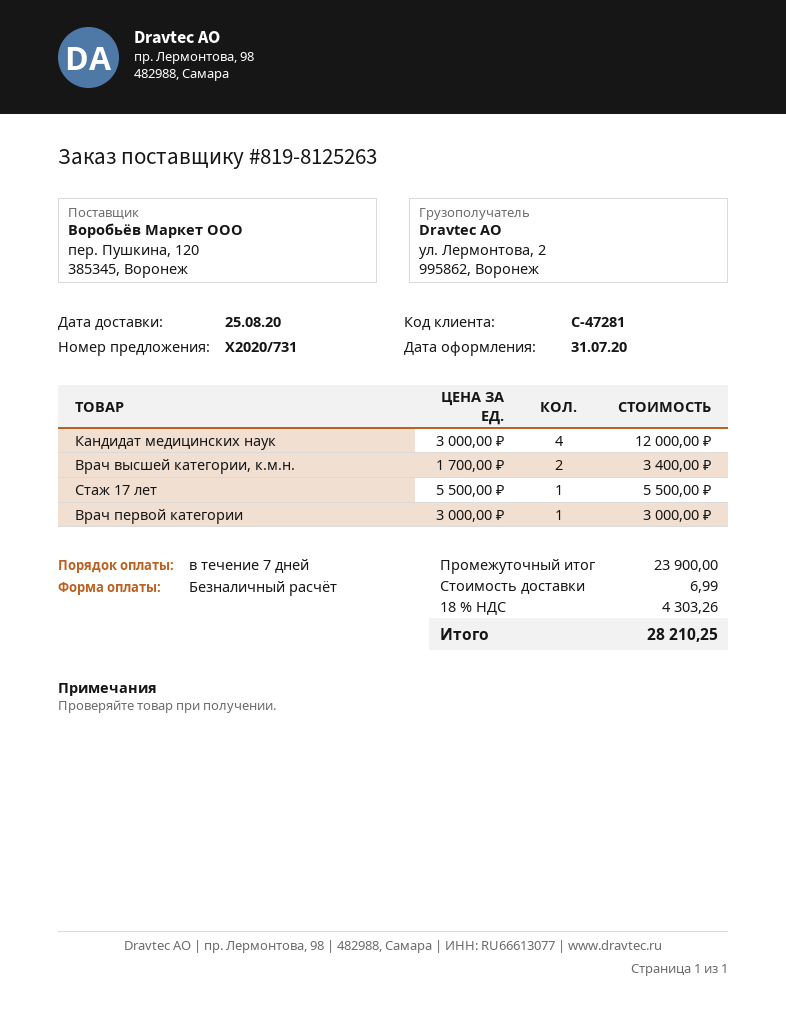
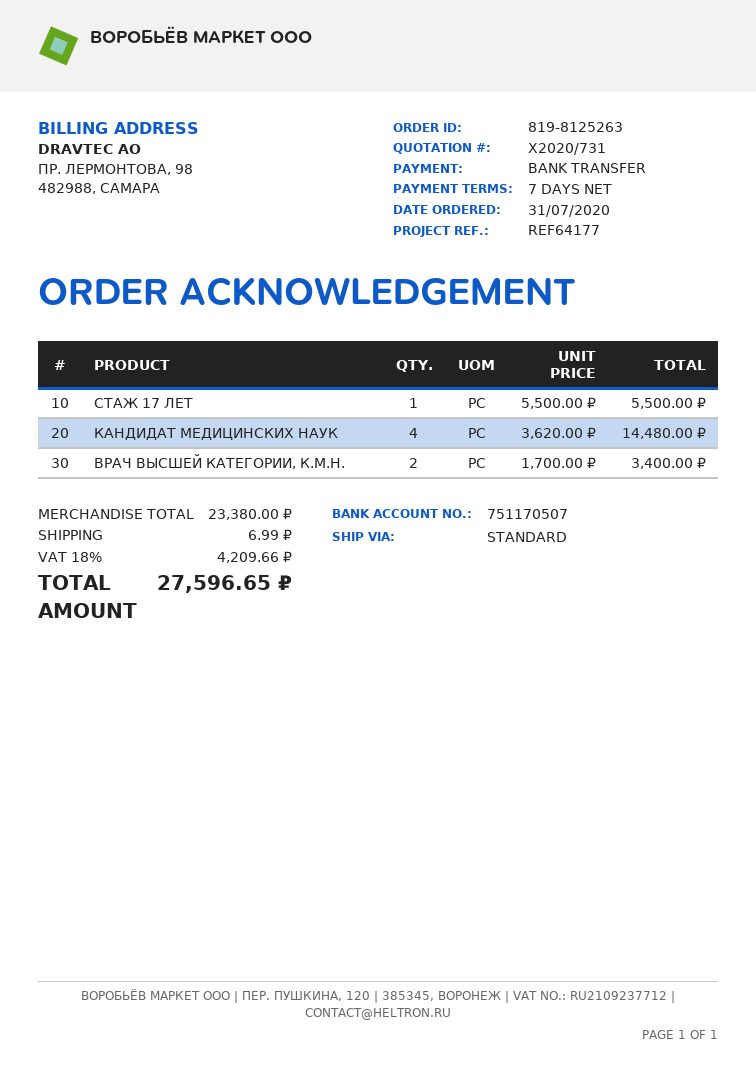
Кандидат медицинских наук: 4 x 3000.00 = 12000.00 -> 4 x 3620.00 = 14480.00
Врач первой категории: 1 x 3000.00 = 3000.00 -> none
subtotal: 23900.00 -> 23380.00
tax: 18% = 4303.26 -> 18% = 4209.66
total: 28210.25 -> 27596.65

